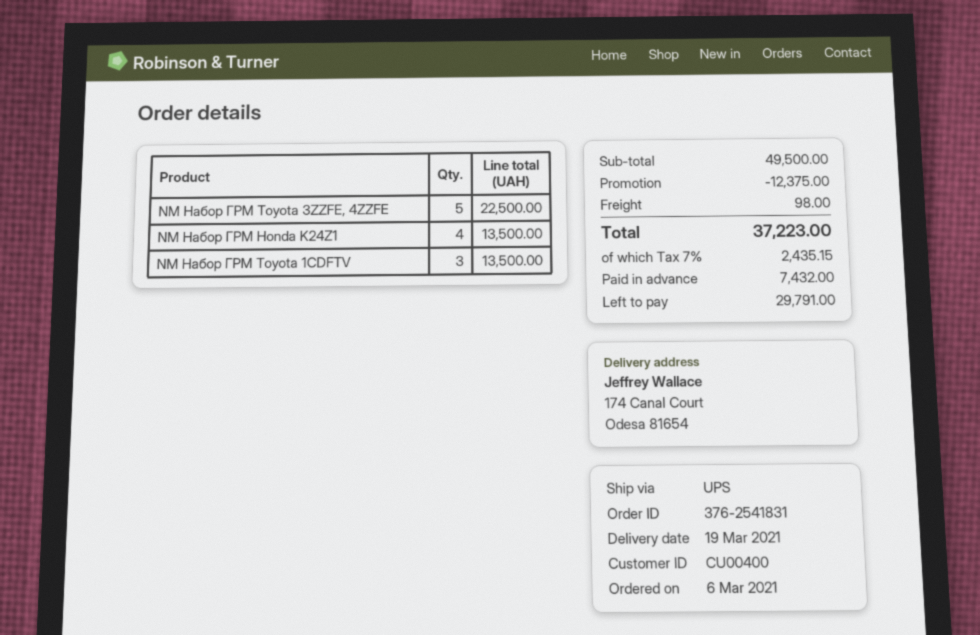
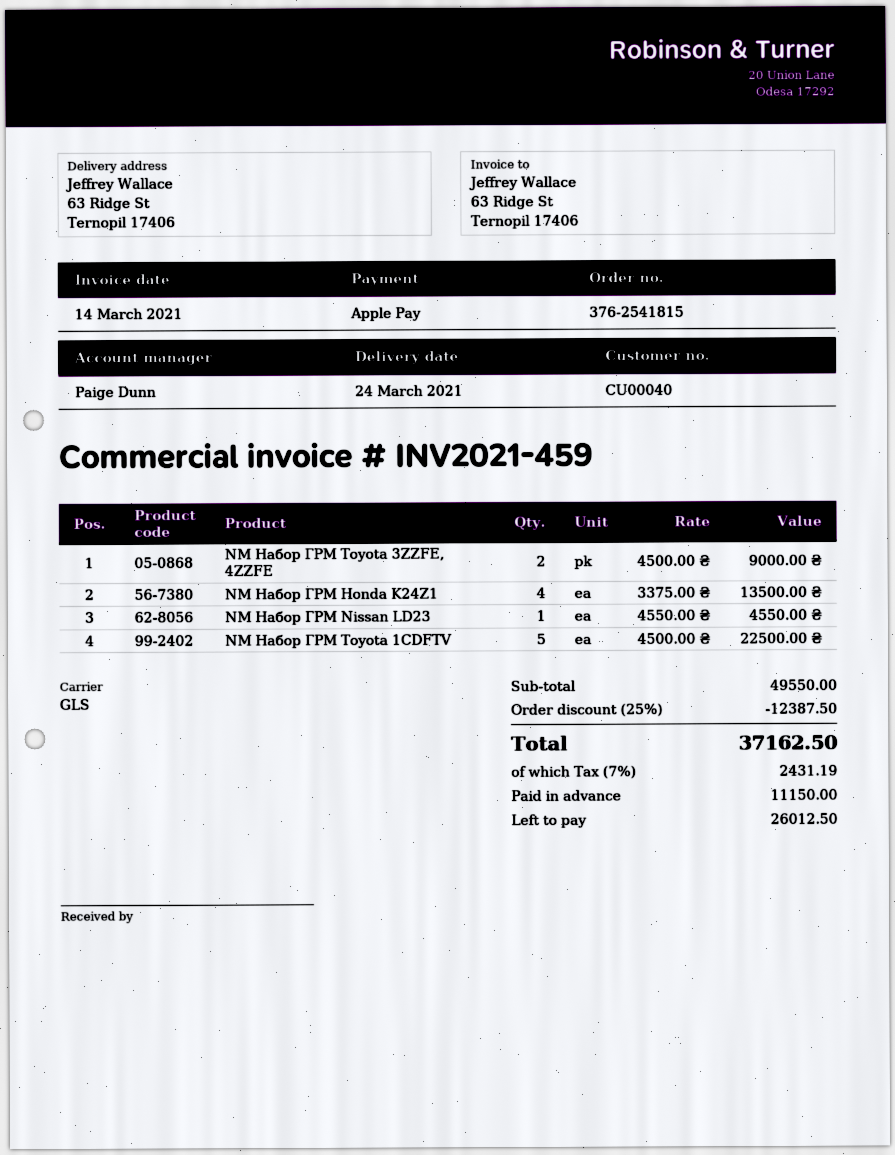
order number: 376-2541831 -> 376-2541815
delivery date: 2021-03-19 -> 2021-03-24
customer number: CU00400 -> CU00040
shipping method: UPS -> GLS
ship to: 174 Canal Court, Odesa 81654 -> 63 Ridge St, Ternopil 17406
NM Набор ГРМ Toyota 3ZZFE, 4ZZFE: 5 for 22500.00 -> 2 for 9000.00
NM Набор ГРМ Toyota 1CDFTV: 3 for 13500.00 -> 5 for 22500.00
NM Набор ГРМ Nissan LD23: none -> 1 for 4550.00
subtotal: 49500.00 -> 49550.00
discount: 12375.00 -> 12387.50
shipping: 98.00 -> none
tax: 7% = 2435.15 -> 7% = 2431.19
total: 37223.00 -> 37162.50
deposit: 7432.00 -> 11150.00
balance: 29791.00 -> 26012.50

